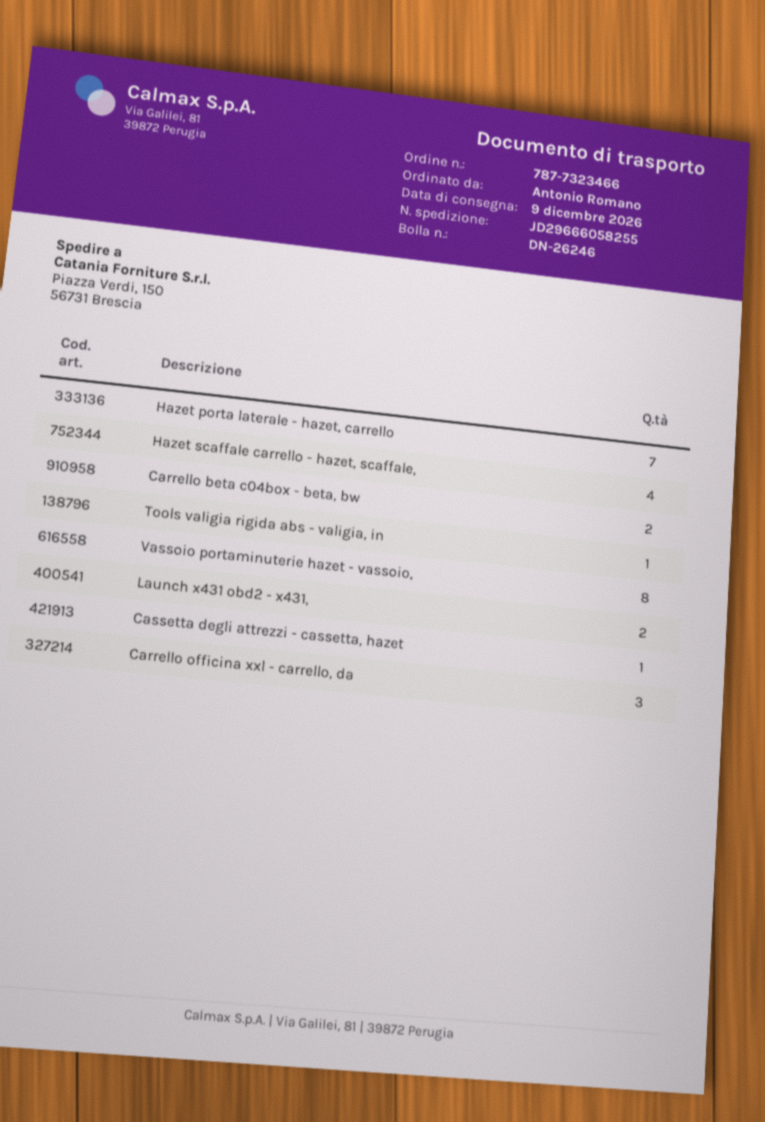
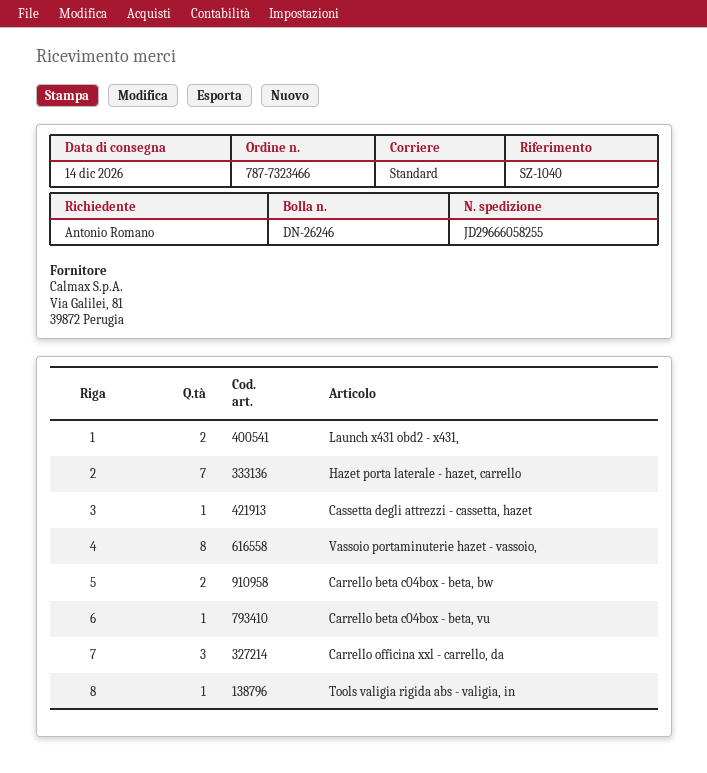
delivery date: 2026-12-09 -> 2026-12-14
Hazet scaffale carrello - hazet, scaffale,: 4 -> none
Carrello beta c04box - beta, vu: none -> 1

